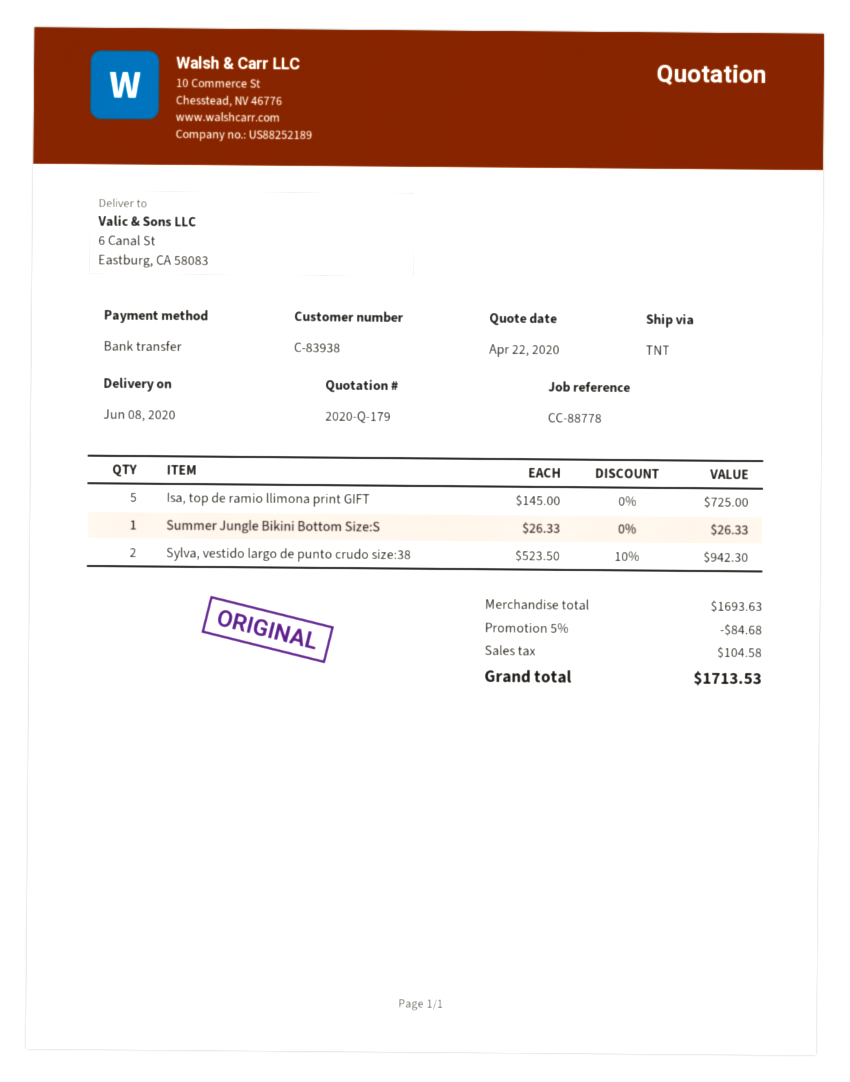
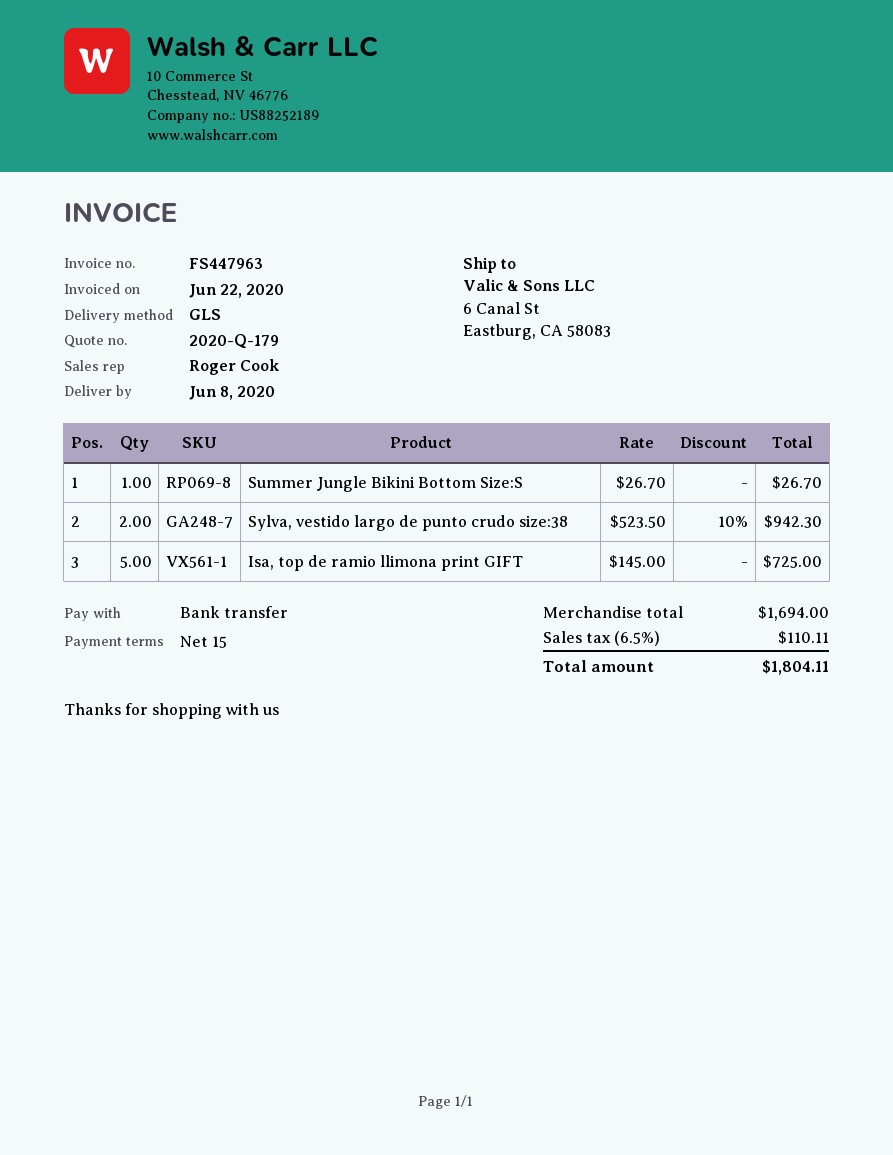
shipping method: TNT -> GLS
Summer Jungle Bikini Bottom Size:S: 1 x 26.33 = 26.33 -> 1 x 26.70 = 26.70
subtotal: 1693.63 -> 1694.00
discount: 5% = 84.68 -> none
tax: 104.58 -> 110.11
total: 1713.53 -> 1804.11

